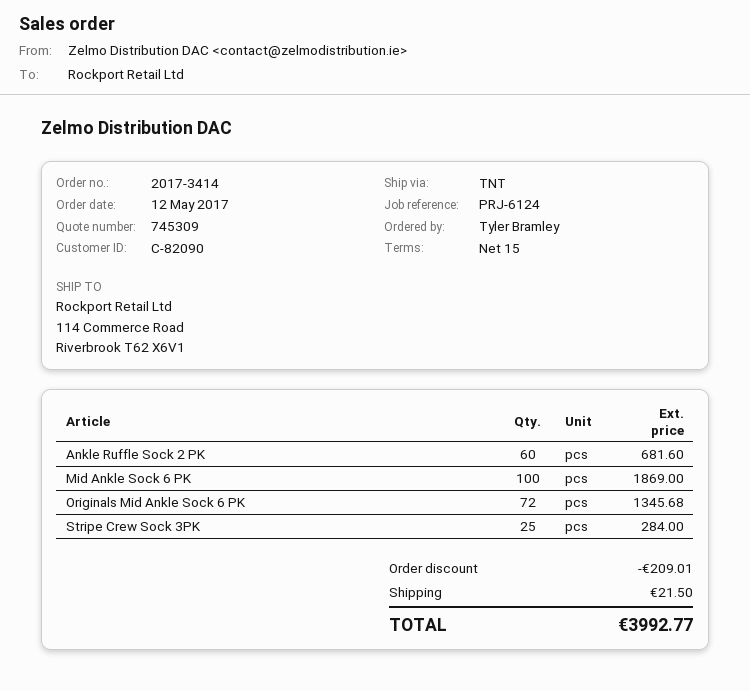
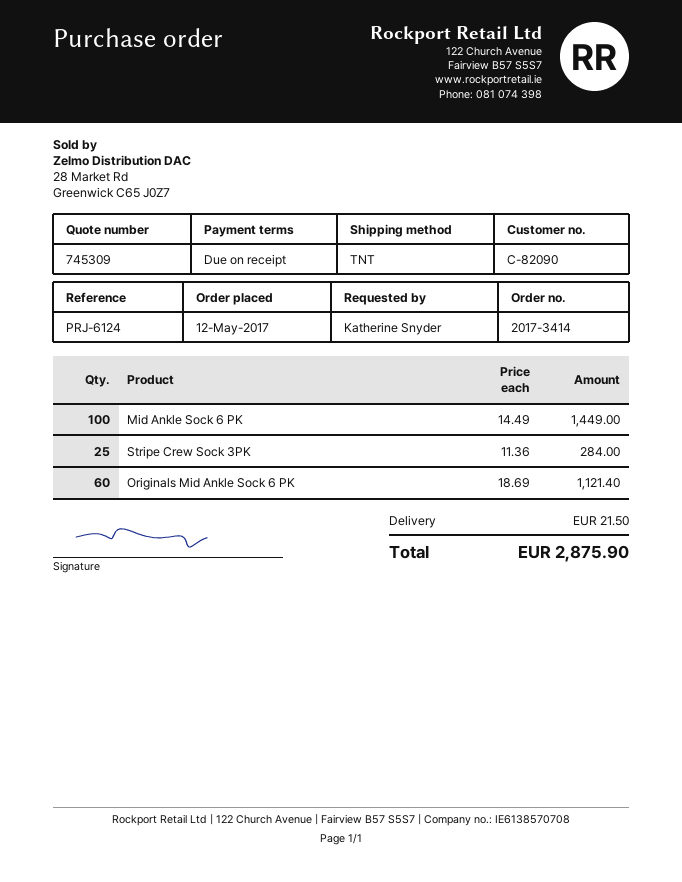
payment terms: 15 days -> on receipt
ordered by: Tyler Bramley -> Katherine Snyder
Ankle Ruffle Sock 2 PK: 60 for 681.60 -> none
Mid Ankle Sock 6 PK: 100 for 1869.00 -> 100 for 1449.00
Originals Mid Ankle Sock 6 PK: 72 for 1345.68 -> 60 for 1121.40
discount: 209.01 -> none
total: 3992.77 -> 2875.90

